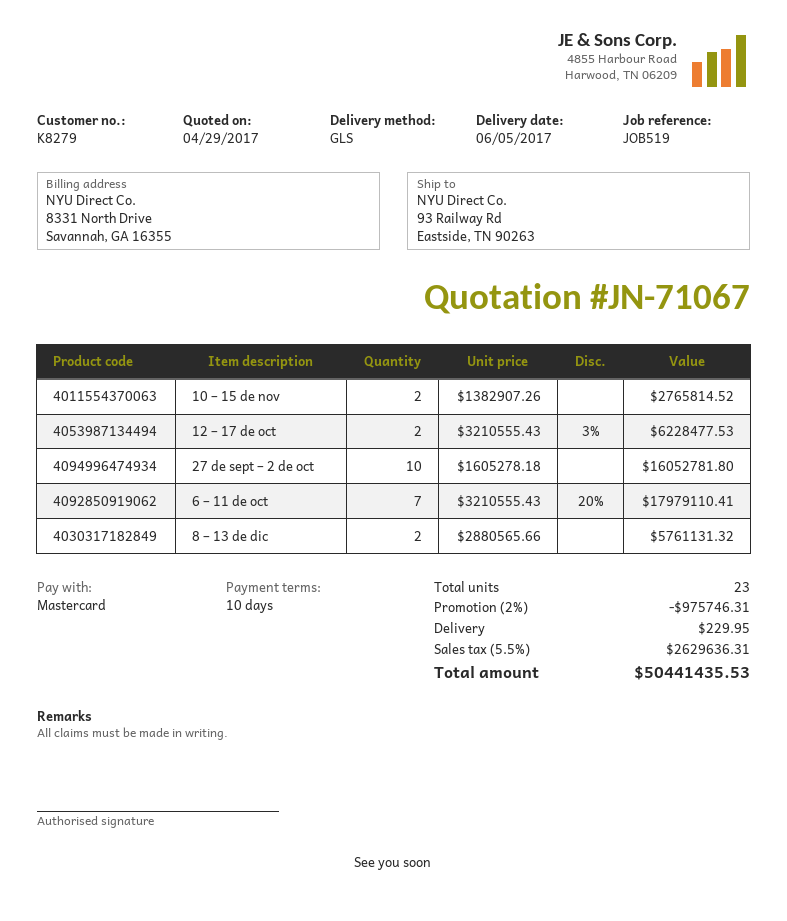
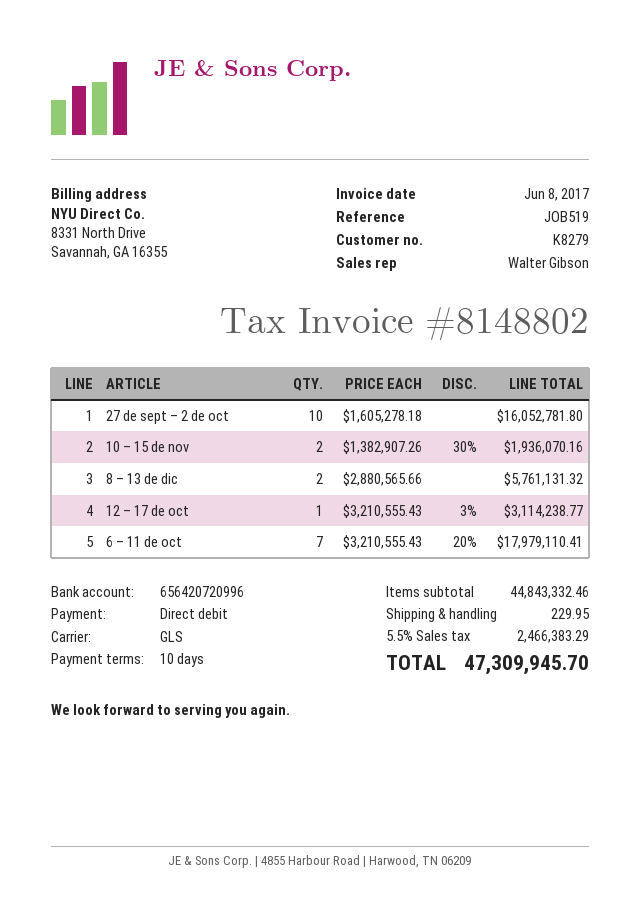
payment method: Mastercard -> direct debit
10 – 15 de nov: 2 x 1382907.26 = 2765814.52 -> 2 x 1382907.26 - 30% = 1936070.16
12 – 17 de oct: 2 x 3210555.43 - 3% = 6228477.53 -> 1 x 3210555.43 - 3% = 3114238.77
discount: 2% = 975746.31 -> none
tax: 5.5% = 2629636.31 -> 5.5% = 2466383.29
total: 50441435.53 -> 47309945.70

